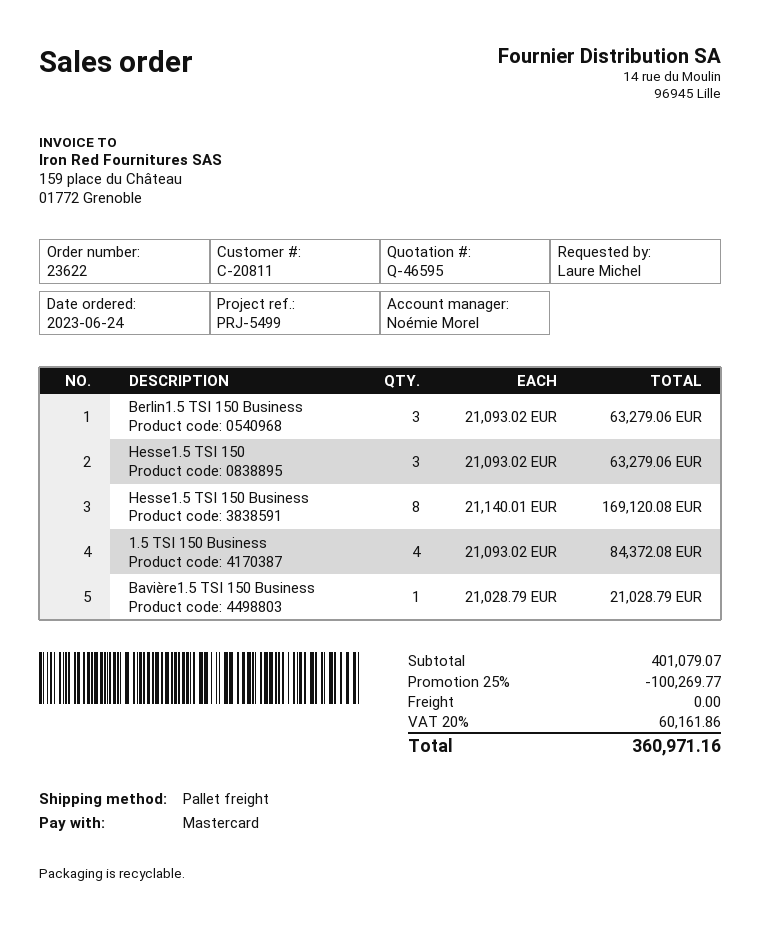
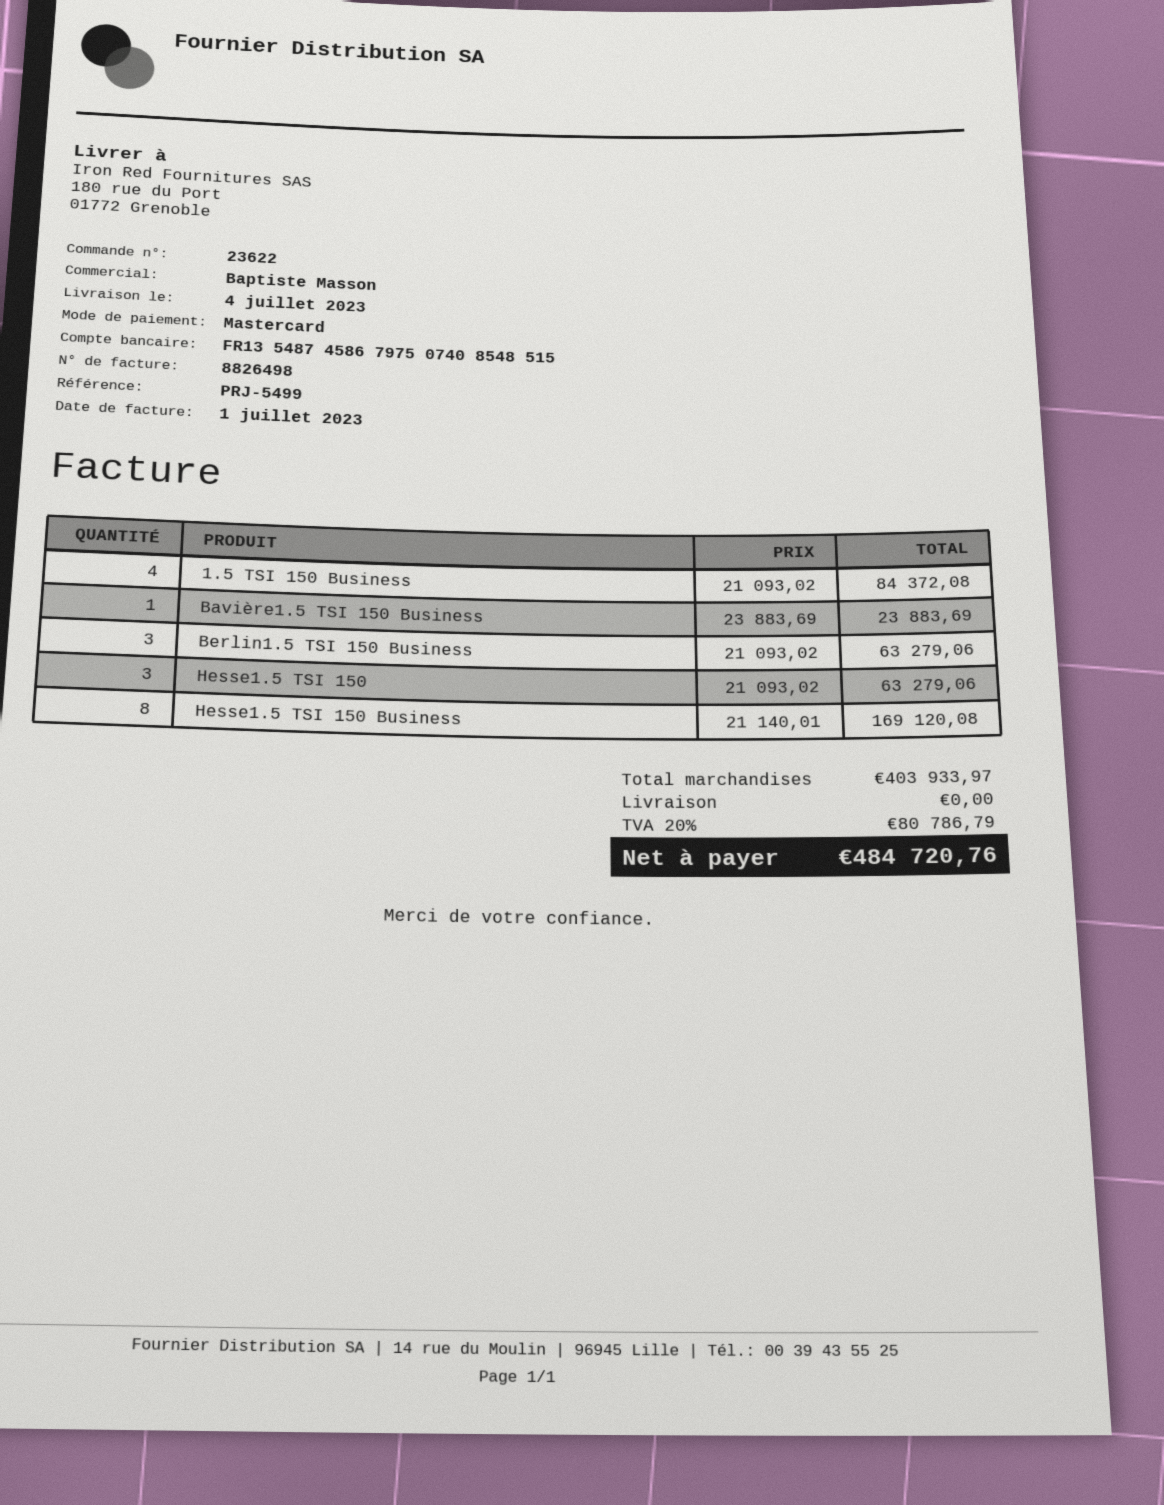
sales rep: Noémie Morel -> Baptiste Masson
Bavière1.5 TSI 150 Business: 1 x 21028.79 = 21028.79 -> 1 x 23883.69 = 23883.69
subtotal: 401079.07 -> 403933.97
discount: 25% = 100269.77 -> none
tax: 20% = 60161.86 -> 20% = 80786.79
total: 360971.16 -> 484720.76

